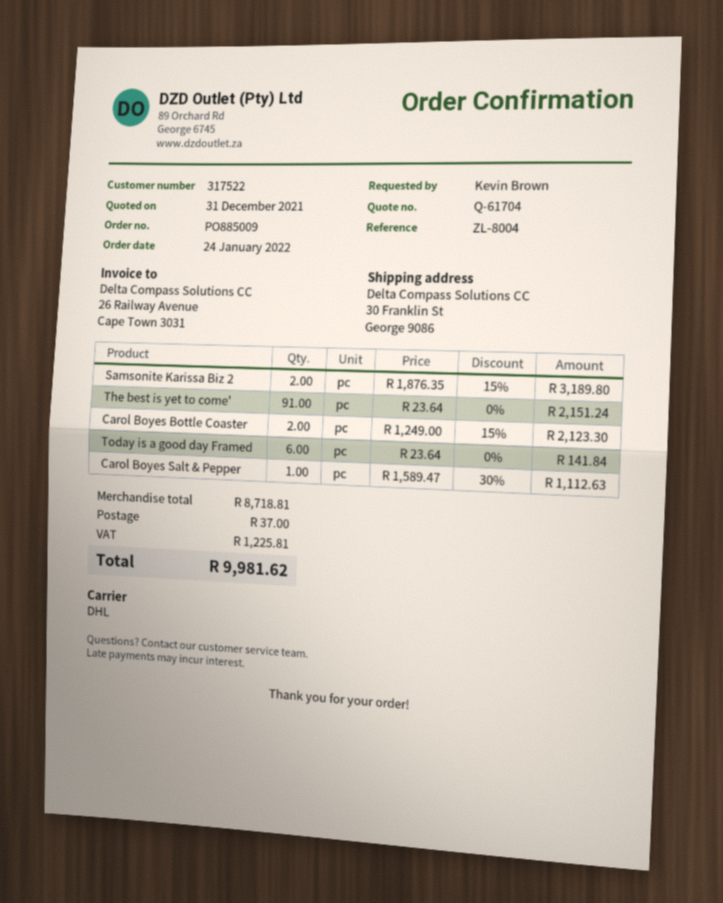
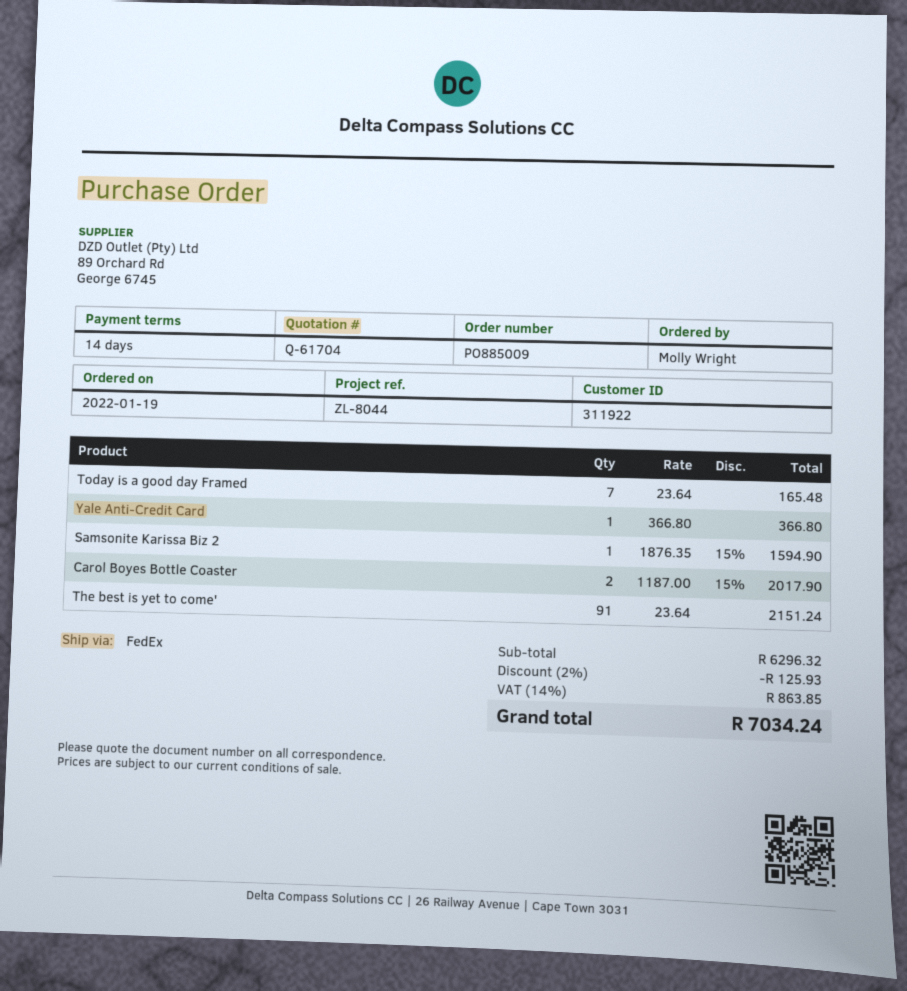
order date: 2022-01-24 -> 2022-01-19
customer number: 317522 -> 311922
reference: ZL-8004 -> ZL-8044
ordered by: Kevin Brown -> Molly Wright
shipping method: DHL -> FedEx
Samsonite Karissa Biz 2: 2 x 1876.35 - 15% = 3189.80 -> 1 x 1876.35 - 15% = 1594.90
Carol Boyes Bottle Coaster: 2 x 1249.00 - 15% = 2123.30 -> 2 x 1187.00 - 15% = 2017.90
Today is a good day Framed: 6 x 23.64 = 141.84 -> 7 x 23.64 = 165.48
Carol Boyes Salt & Pepper: 1 x 1589.47 - 30% = 1112.63 -> none
Yale Anti-Credit Card: none -> 1 x 366.80 = 366.80
subtotal: 8718.81 -> 6296.32
discount: none -> 2% = 125.93
shipping: 37.00 -> none
tax: 1225.81 -> 863.85
total: 9981.62 -> 7034.24

